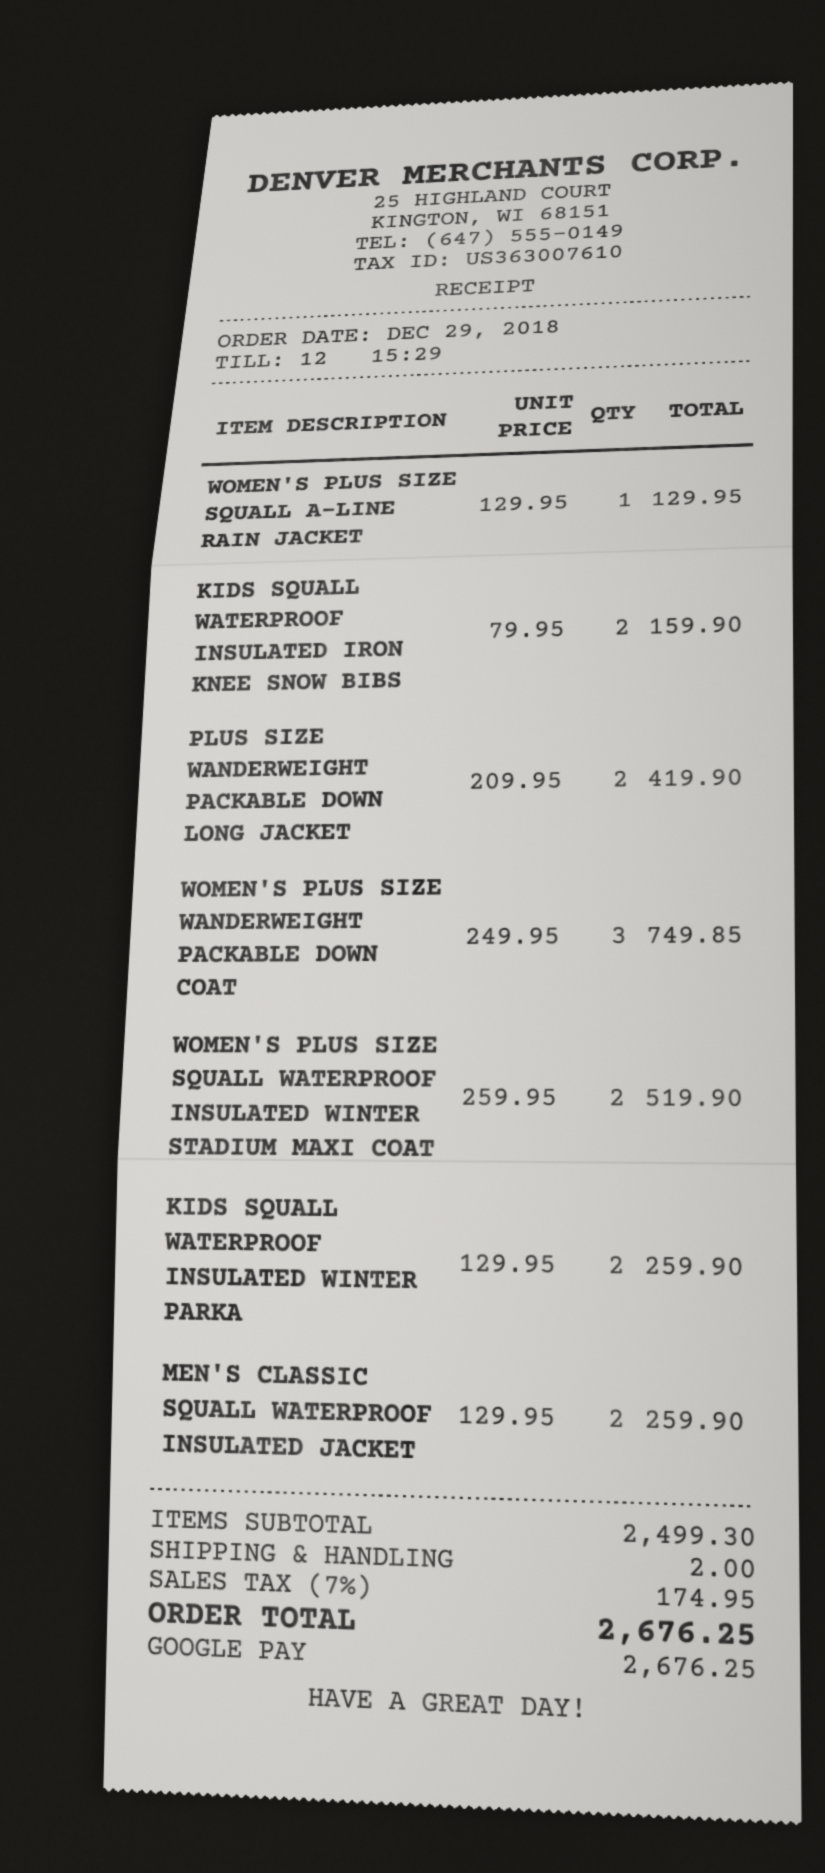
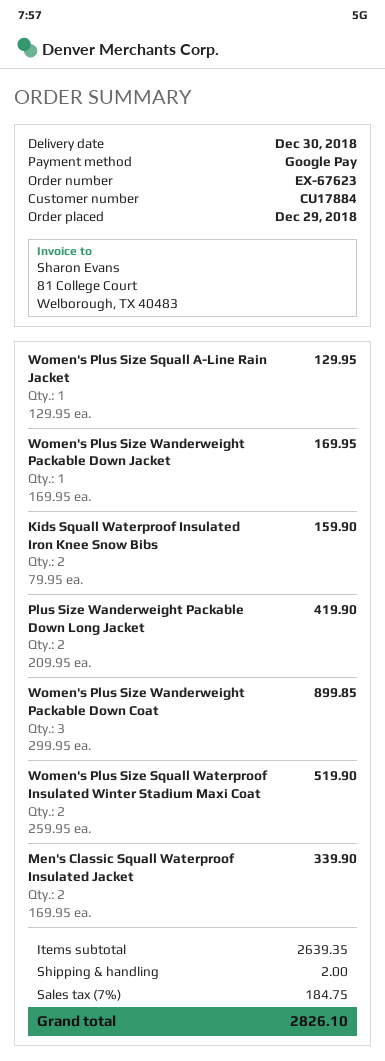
WOMEN'S PLUS SIZE WANDERWEIGHT PACKABLE DOWN COAT: 3 x 249.95 = 749.85 -> 3 x 299.95 = 899.85
KIDS SQUALL WATERPROOF INSULATED WINTER PARKA: 2 x 129.95 = 259.90 -> none
MEN'S CLASSIC SQUALL WATERPROOF INSULATED JACKET: 2 x 129.95 = 259.90 -> 2 x 169.95 = 339.90
Women's Plus Size Wanderweight Packable Down Jacket: none -> 1 x 169.95 = 169.95
subtotal: 2499.30 -> 2639.35
tax: 7% = 174.95 -> 7% = 184.75
total: 2676.25 -> 2826.10

